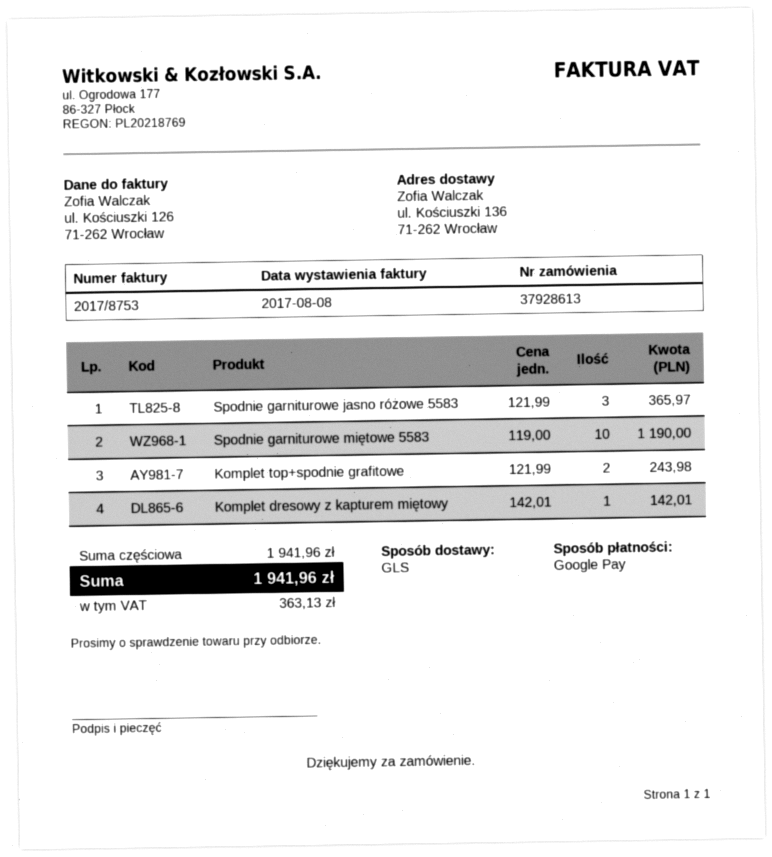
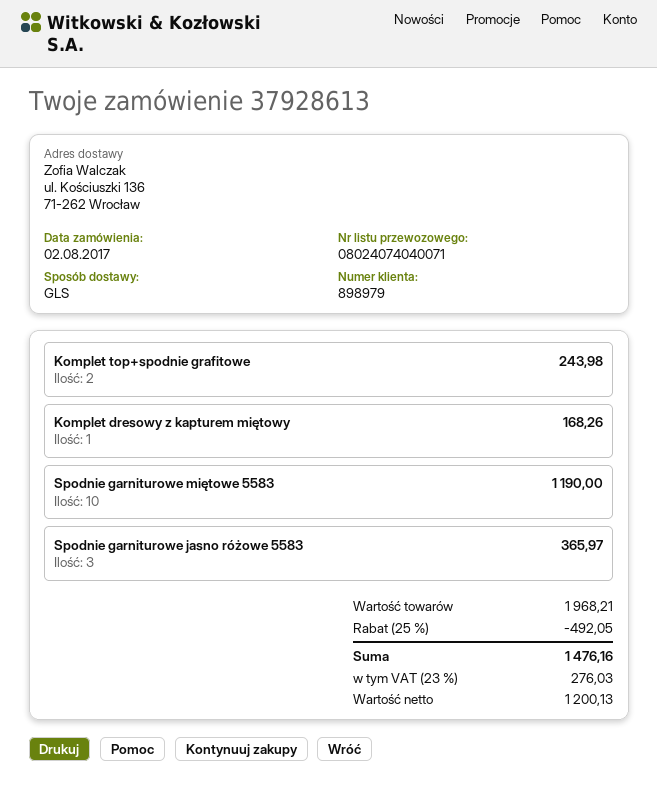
Komplet dresowy z kapturem miętowy: 1 for 142.01 -> 1 for 168.26
subtotal: 1941.96 -> 1968.21
discount: none -> 25% = 492.05
tax: 363.13 -> 276.03
total: 1941.96 -> 1476.16

